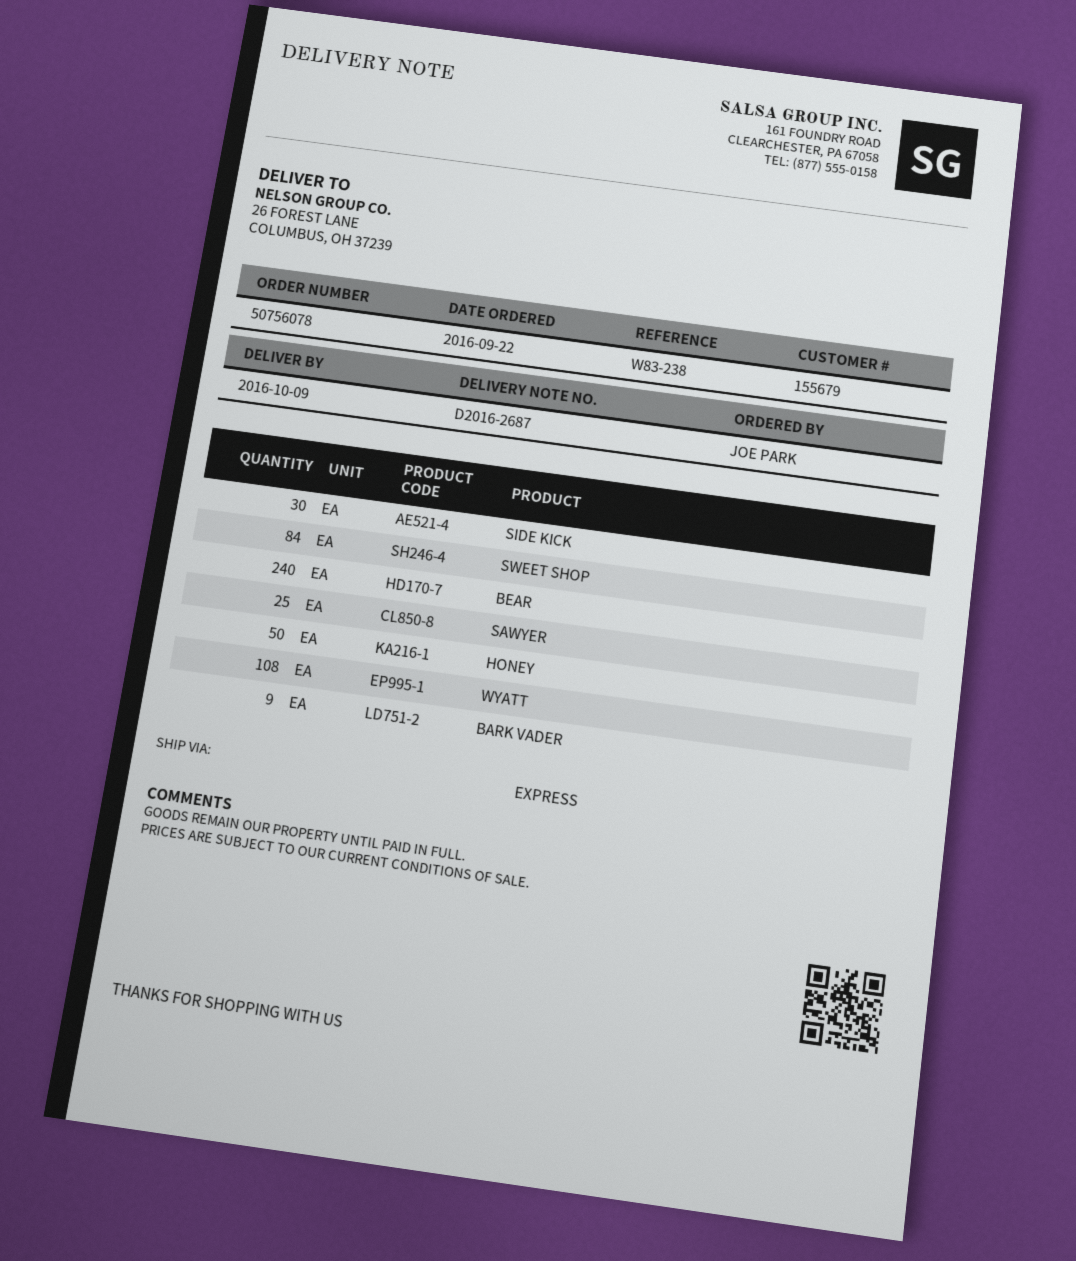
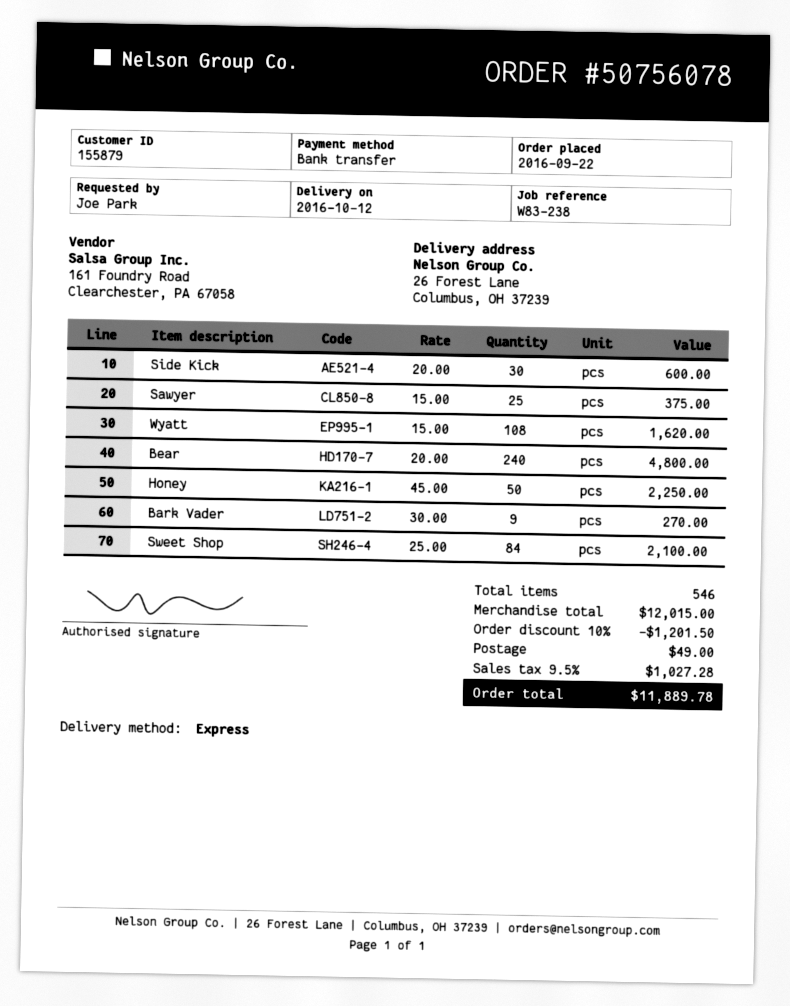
delivery date: 2016-10-09 -> 2016-10-12
customer number: 155679 -> 155879

